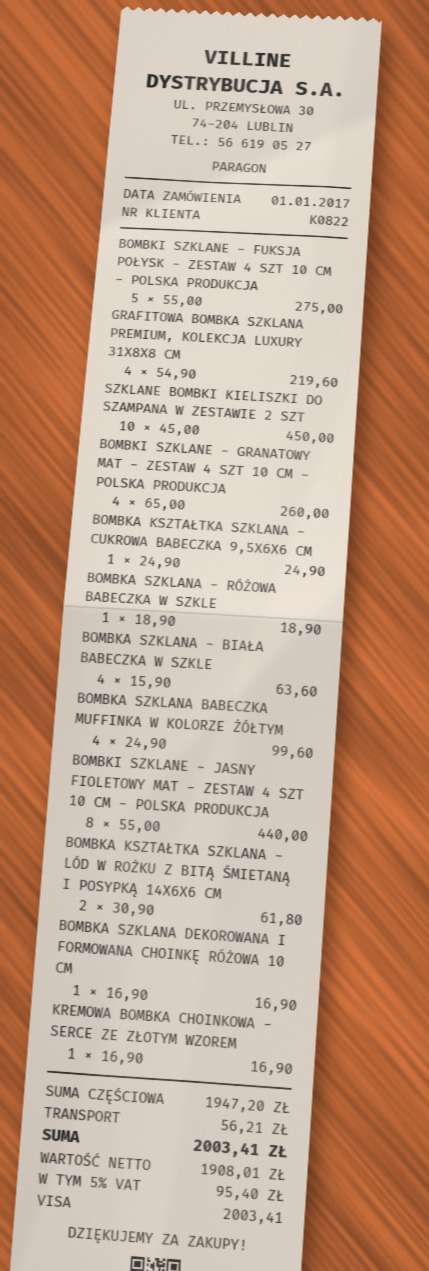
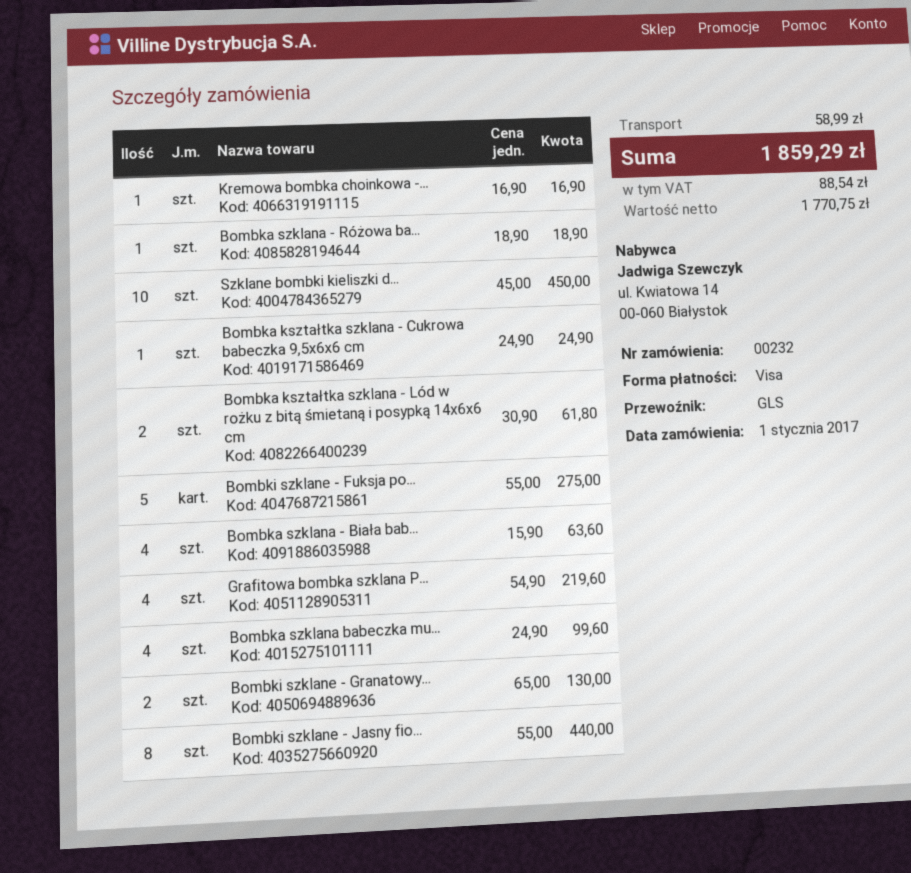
BOMBKI SZKLANE - GRANATOWY MAT - ZESTAW 4 SZT 10 CM - POLSKA PRODUKCJA: 4 x 65.00 = 260.00 -> 2 x 65.00 = 130.00
BOMBKA SZKLANA DEKOROWANA I FORMOWANA CHOINKĘ RÓŻOWA 10 CM: 1 x 16.90 = 16.90 -> none
shipping: 56.21 -> 58.99
net: 1908.01 -> 1770.75
tax: 95.40 -> 88.54
total: 2003.41 -> 1859.29

